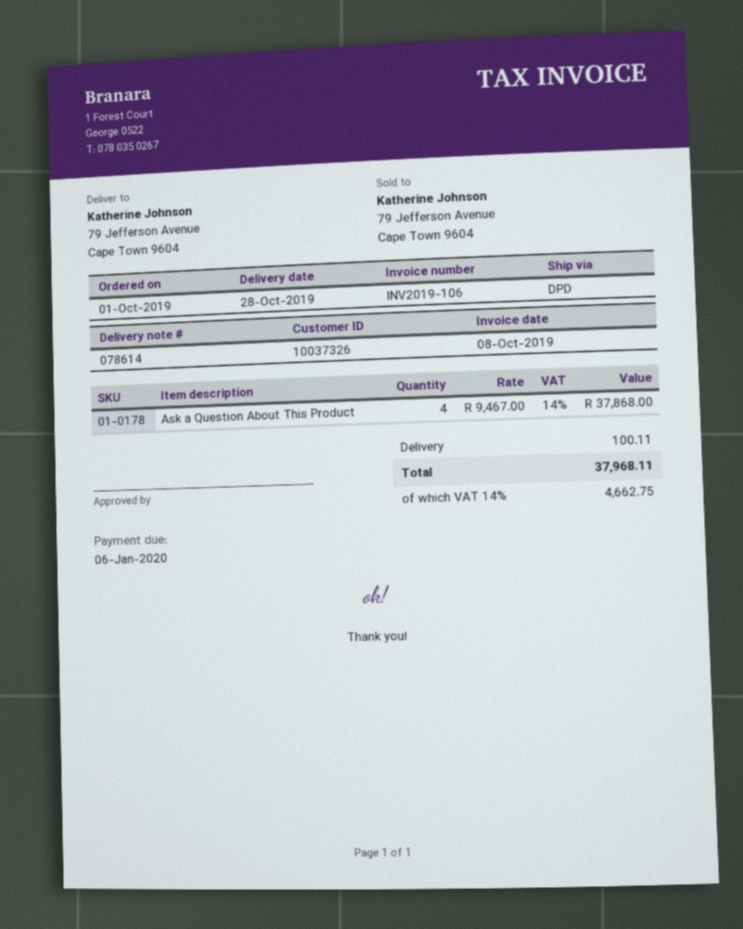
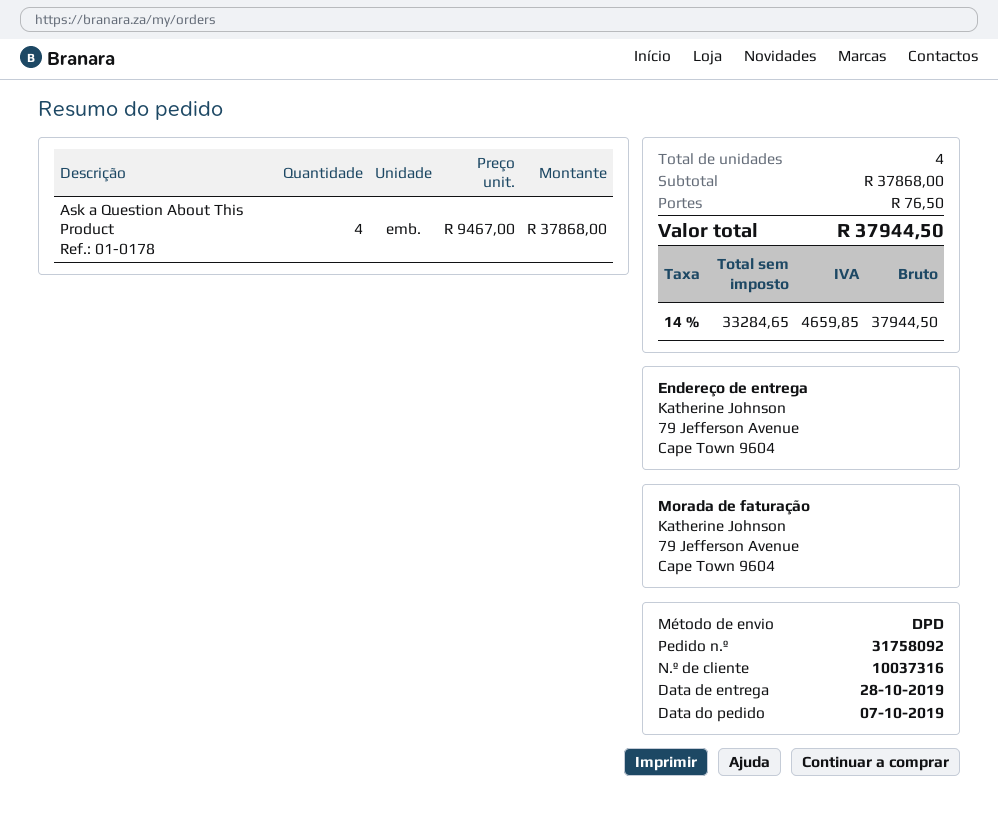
order date: 2019-10-01 -> 2019-10-07
customer number: 10037326 -> 10037316
shipping: 100.11 -> 76.50
tax: 14% = 4662.75 -> 14% = 4659.85
total: 37968.11 -> 37944.50

